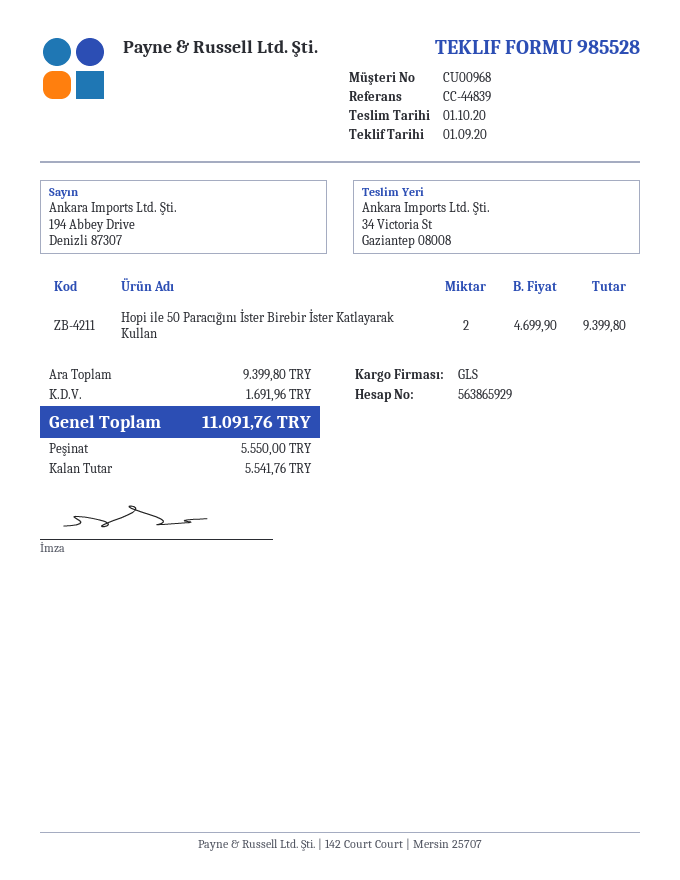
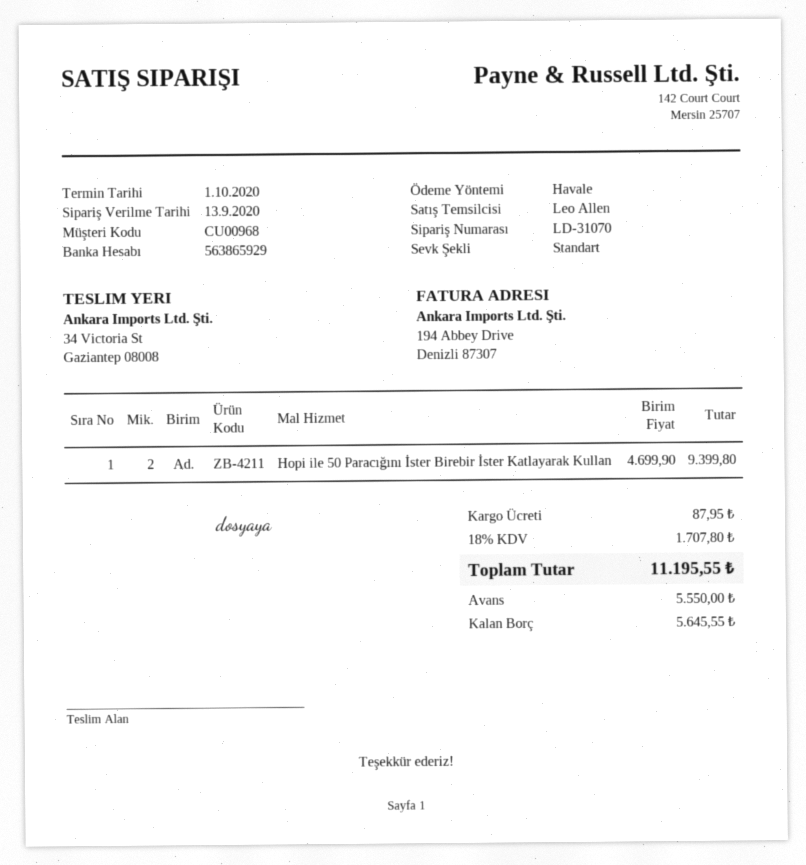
shipping method: GLS -> standard
shipping: none -> 87.95
tax: 1691.96 -> 1707.80
total: 11091.76 -> 11195.55
balance: 5541.76 -> 5645.55

